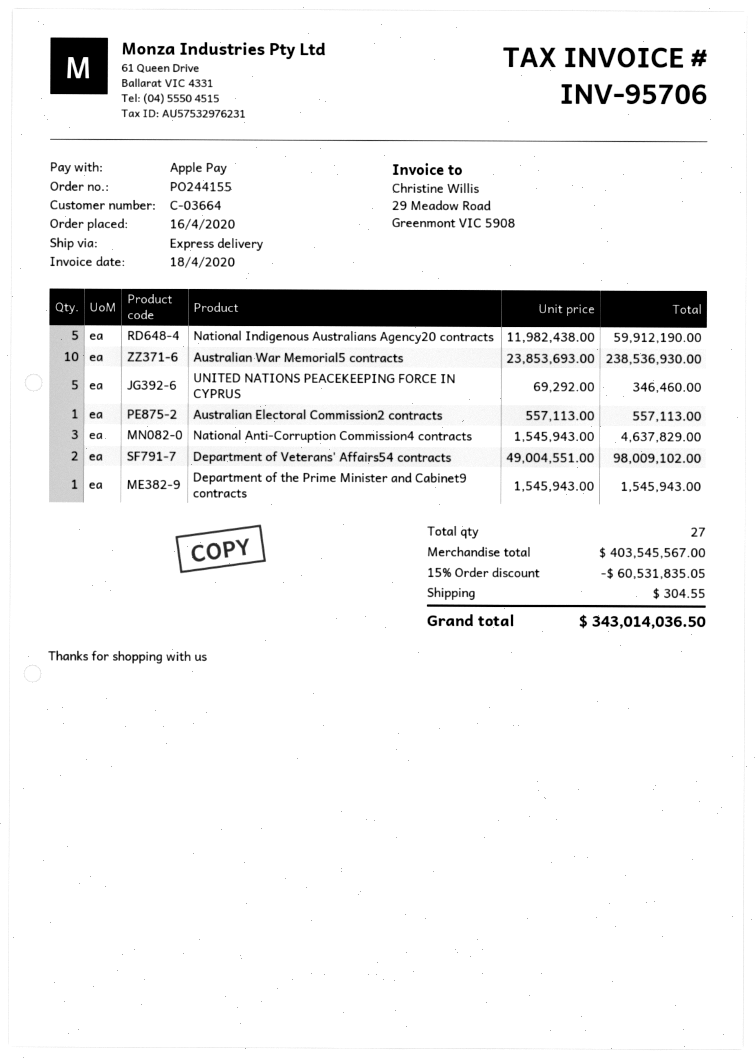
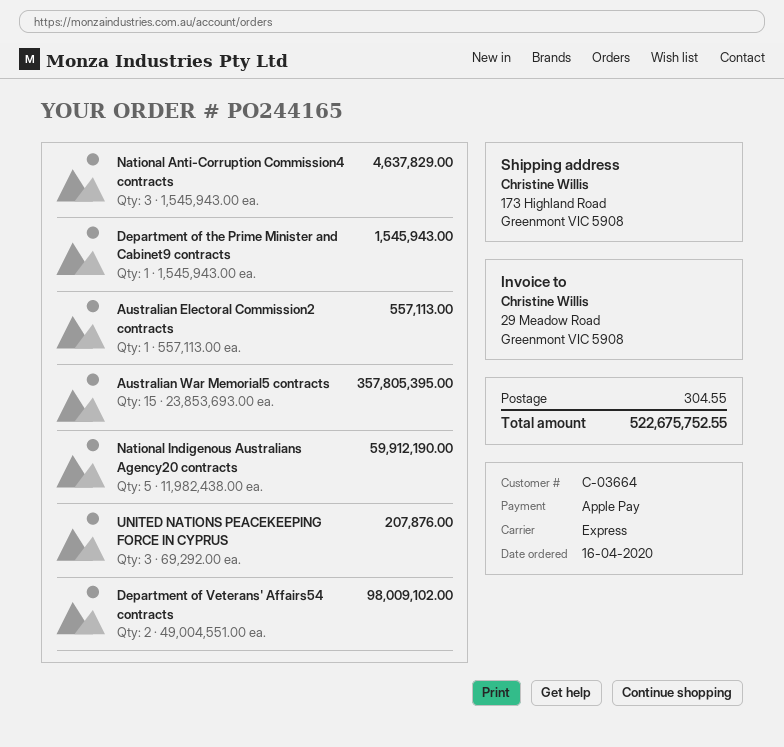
order number: PO244155 -> PO244165
Australian War Memorial5 contracts: 10 x 23853693.00 = 238536930.00 -> 15 x 23853693.00 = 357805395.00
UNITED NATIONS PEACEKEEPING FORCE IN CYPRUS: 5 x 69292.00 = 346460.00 -> 3 x 69292.00 = 207876.00
discount: 15% = 60531835.05 -> none
total: 343014036.50 -> 522675752.55

